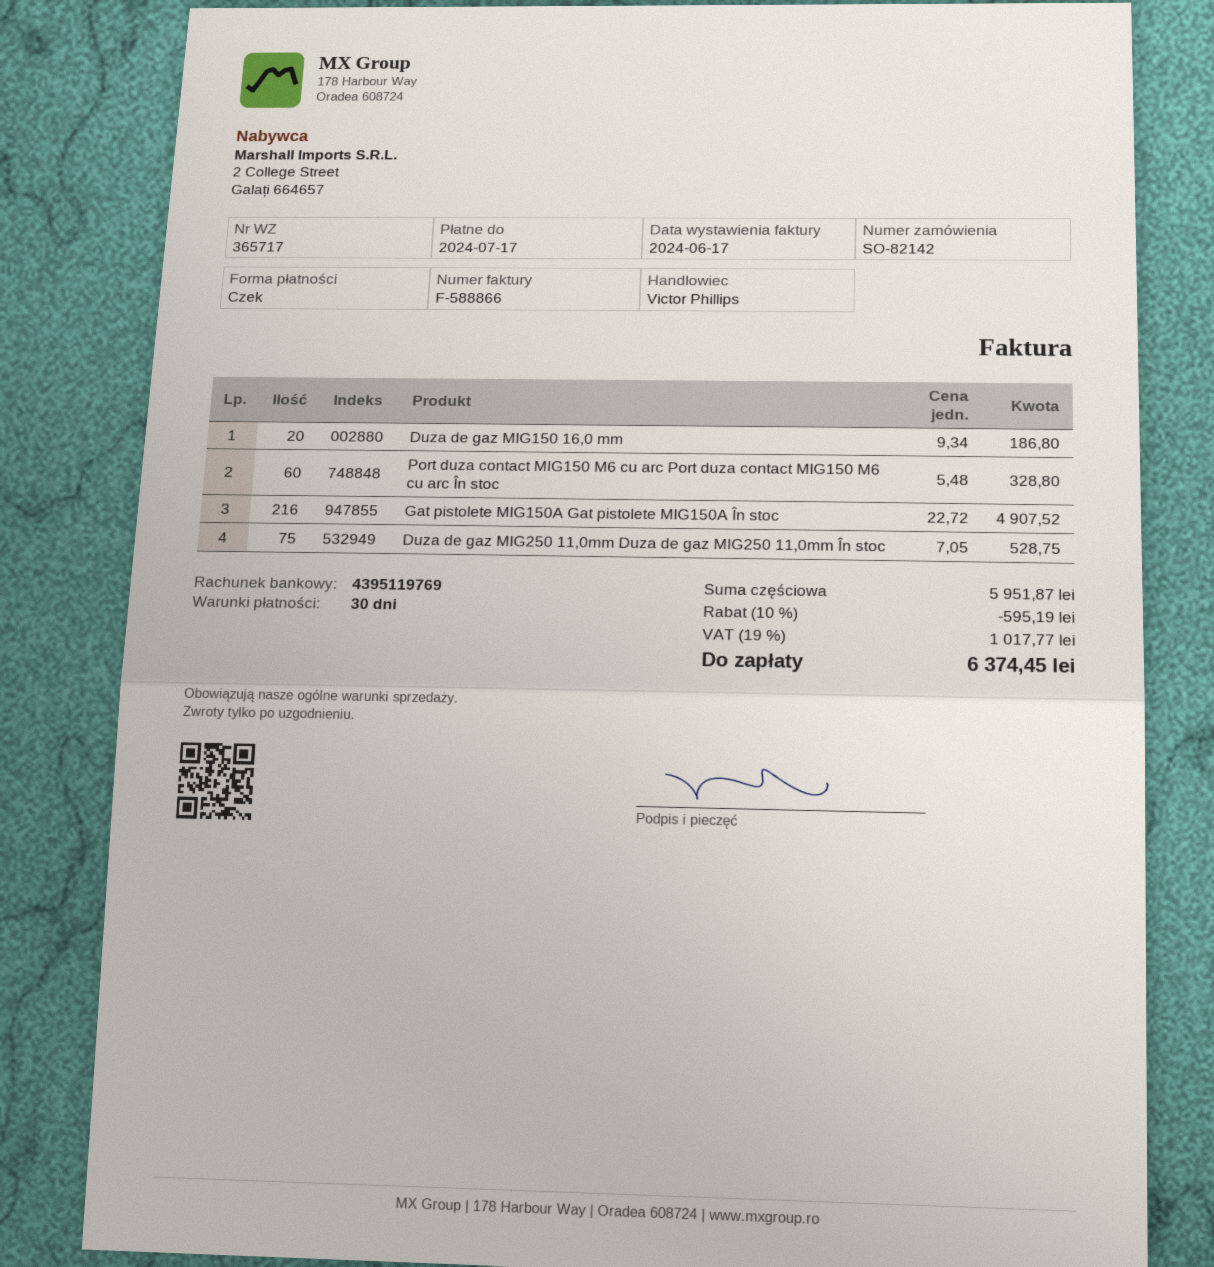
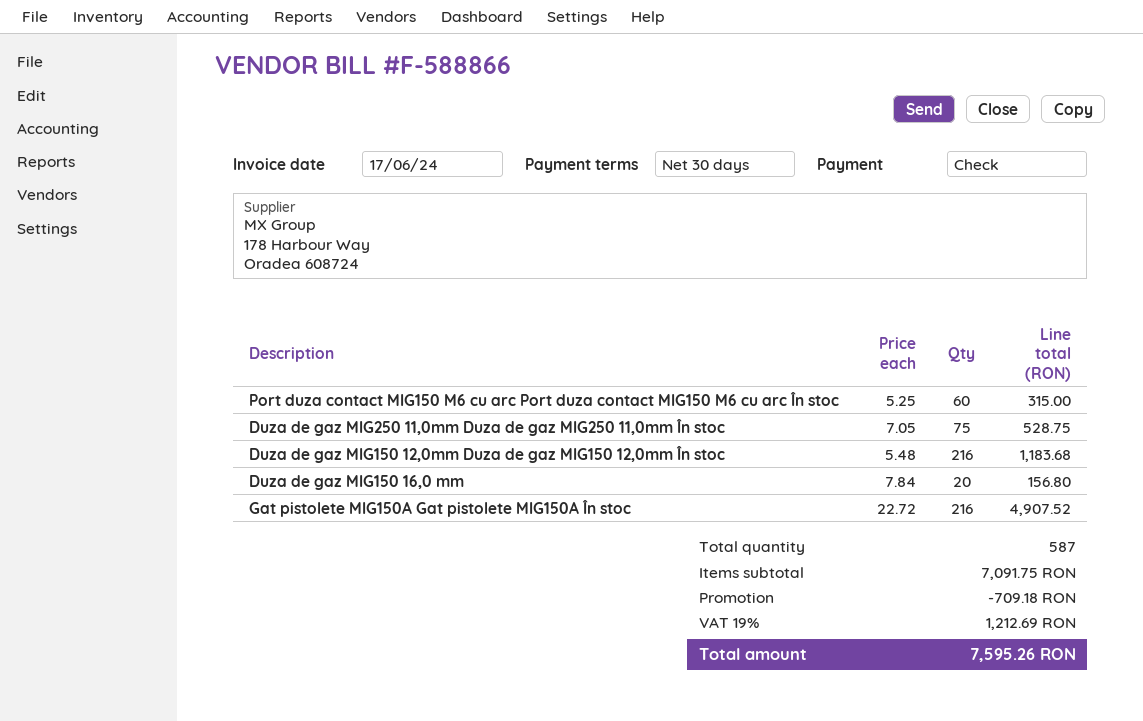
Duza de gaz MIG150 16,0 mm: 20 x 9.34 = 186.80 -> 20 x 7.84 = 156.80
Port duza contact MIG150 M6 cu arc Port duza contact MIG150 M6 cu arc În stoc: 60 x 5.48 = 328.80 -> 60 x 5.25 = 315.00
Duza de gaz MIG150 12,0mm Duza de gaz MIG150 12,0mm În stoc: none -> 216 x 5.48 = 1183.68
subtotal: 5951.87 -> 7091.75
discount: 595.19 -> 709.18
tax: 19% = 1017.77 -> 19% = 1212.69
total: 6374.45 -> 7595.26

